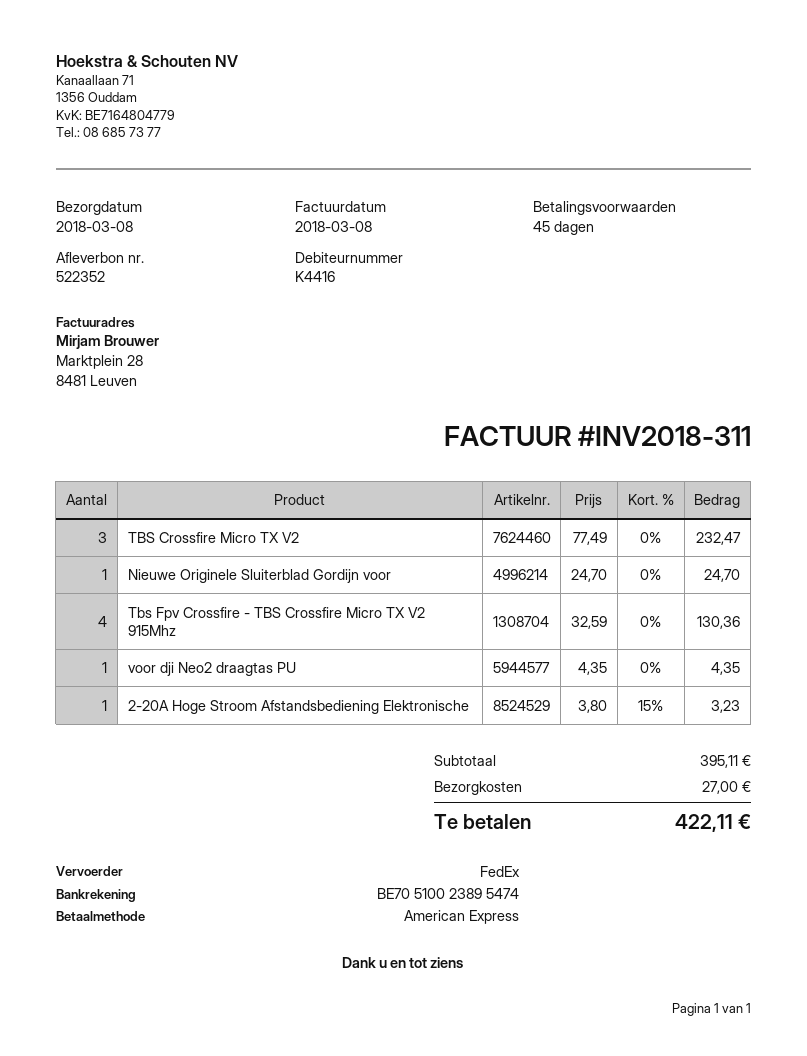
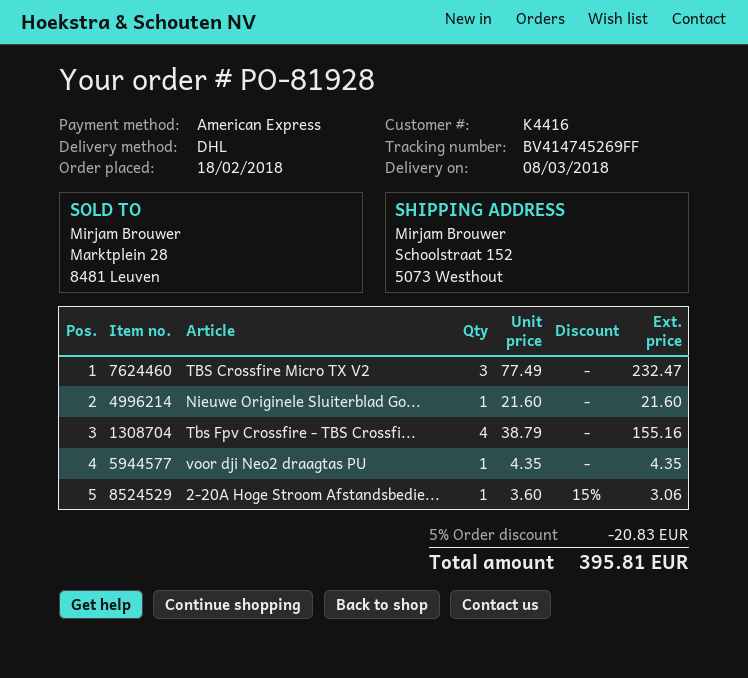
shipping method: FedEx -> DHL
Nieuwe Originele Sluiterblad Gordijn voor: 1 x 24.70 = 24.70 -> 1 x 21.60 = 21.60
Tbs Fpv Crossfire - TBS Crossfire Micro TX V2 915Mhz: 4 x 32.59 = 130.36 -> 4 x 38.79 = 155.16
2-20A Hoge Stroom Afstandsbediening Elektronische: 1 x 3.80 - 15% = 3.23 -> 1 x 3.60 - 15% = 3.06
discount: none -> 5% = 20.83
shipping: 27.00 -> none
total: 422.11 -> 395.81

